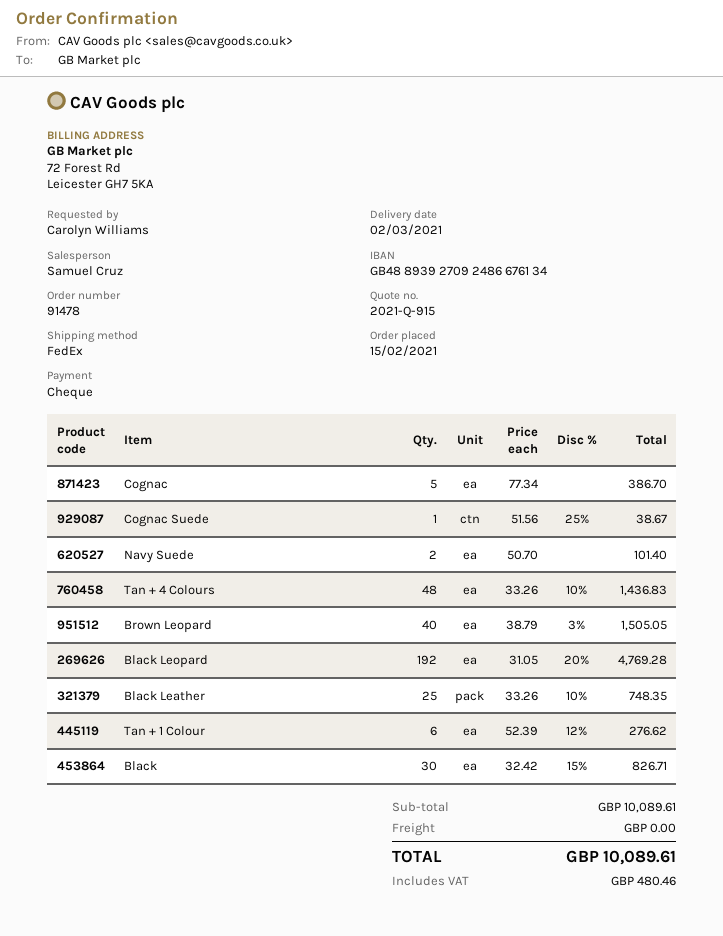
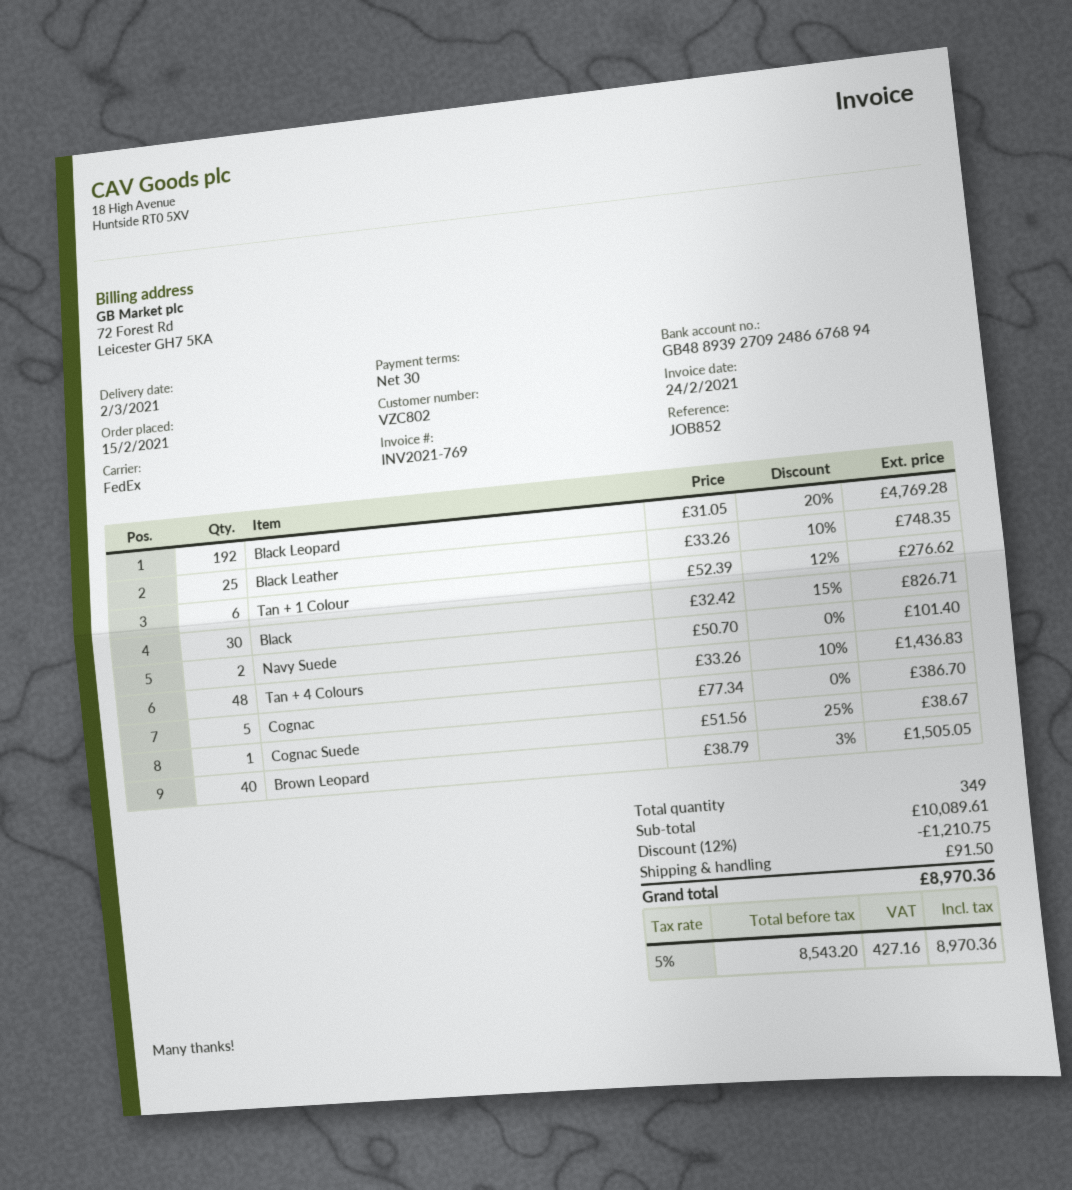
bank account: GB48893927092486676134 -> GB48893927092486676894
discount: none -> 12% = 1210.75
shipping: 0.00 -> 91.50
tax: 480.46 -> 427.16
total: 10089.61 -> 8970.36

